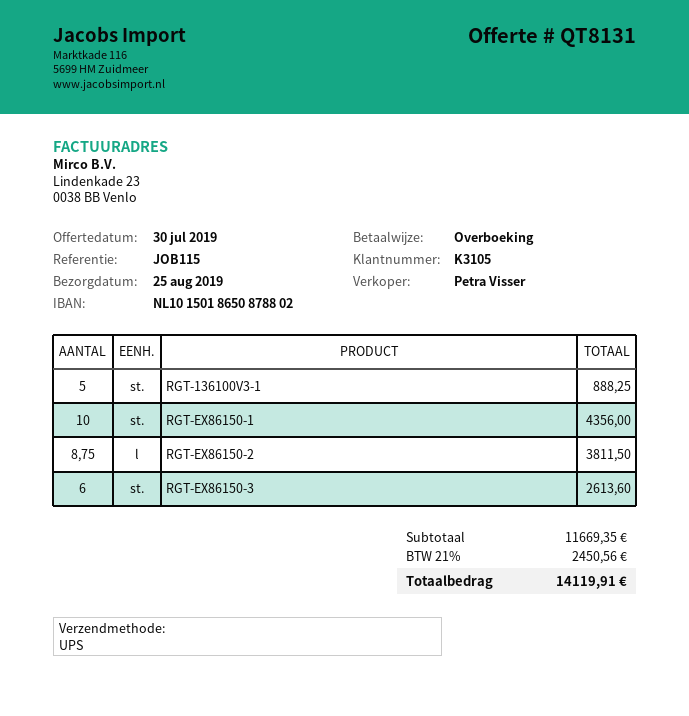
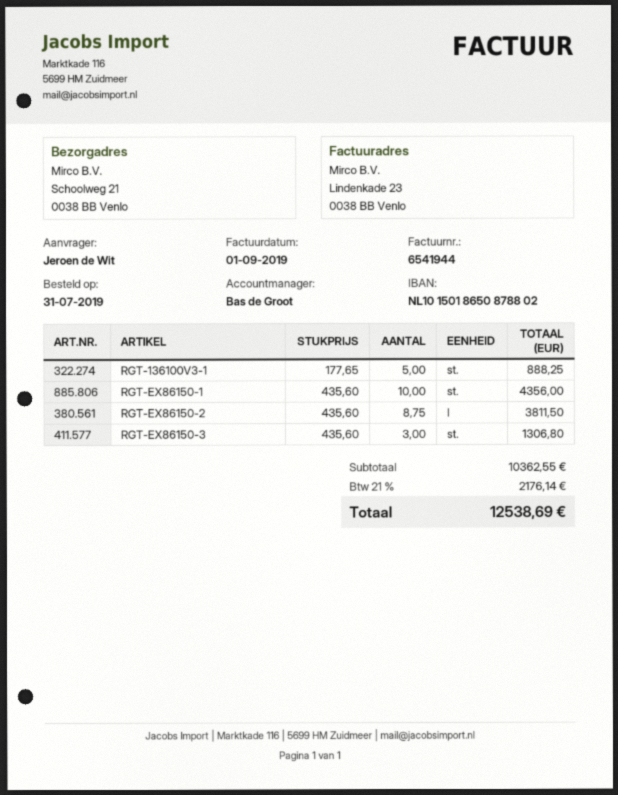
sales rep: Petra Visser -> Bas de Groot
RGT-EX86150-3: 6 for 2613.60 -> 3 for 1306.80
subtotal: 11669.35 -> 10362.55
tax: 21% = 2450.56 -> 21% = 2176.14
total: 14119.91 -> 12538.69

